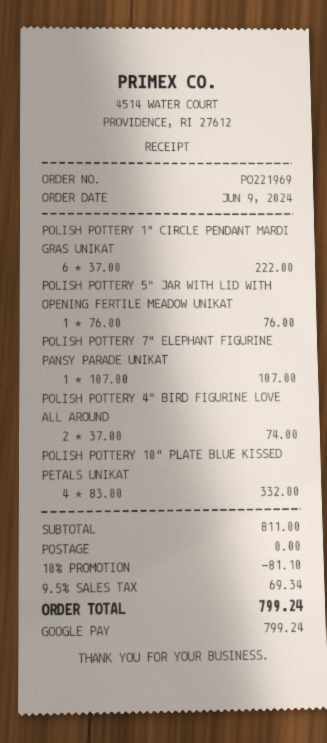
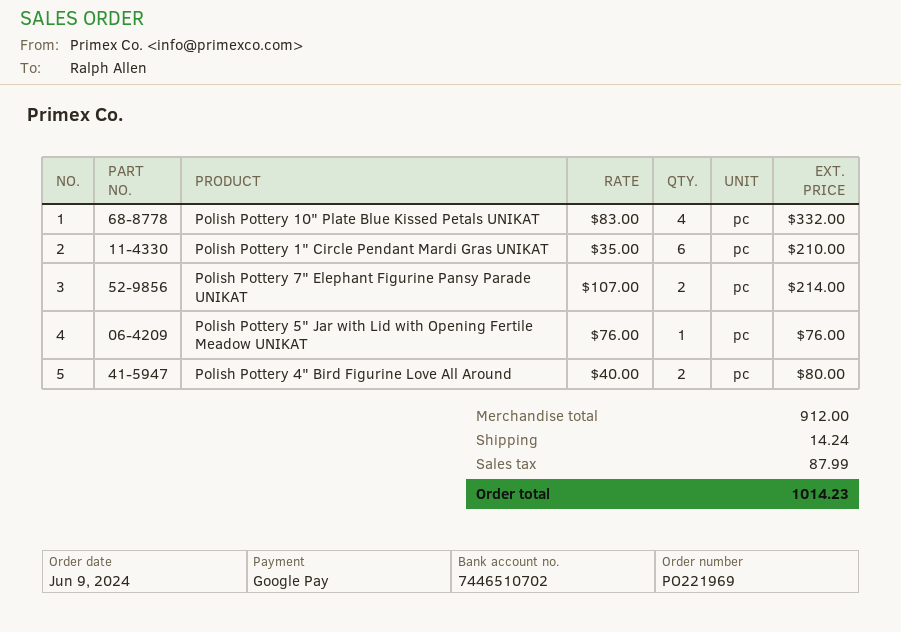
POLISH POTTERY 1" CIRCLE PENDANT MARDI GRAS UNIKAT: 6 x 37.00 = 222.00 -> 6 x 35.00 = 210.00
POLISH POTTERY 7" ELEPHANT FIGURINE PANSY PARADE UNIKAT: 1 x 107.00 = 107.00 -> 2 x 107.00 = 214.00
POLISH POTTERY 4" BIRD FIGURINE LOVE ALL AROUND: 2 x 37.00 = 74.00 -> 2 x 40.00 = 80.00
subtotal: 811.00 -> 912.00
discount: 10% = 81.10 -> none
shipping: 0.00 -> 14.24
tax: 69.34 -> 87.99
total: 799.24 -> 1014.23

